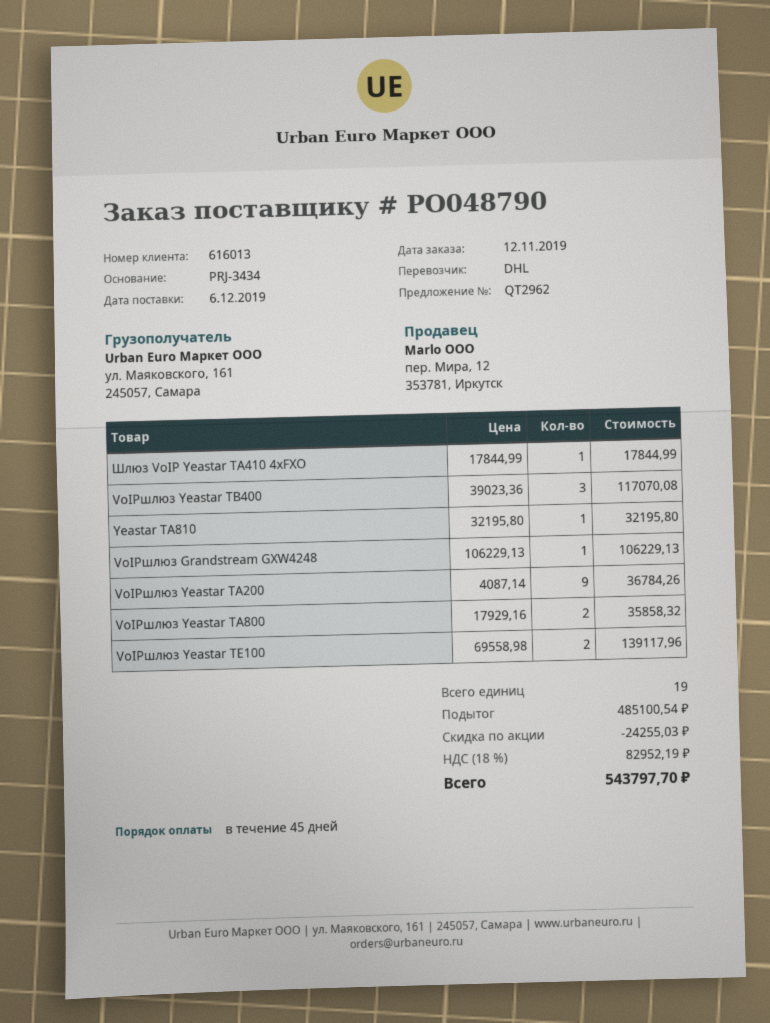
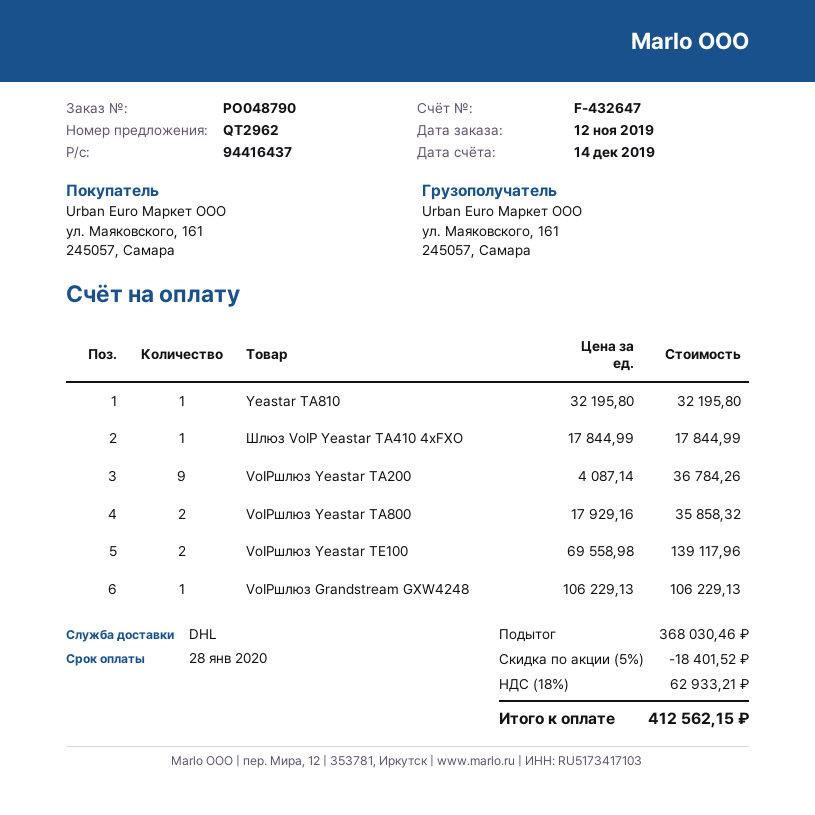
VoIPшлюз Yeastar TB400: 3 x 39023.36 = 117070.08 -> none
subtotal: 485100.54 -> 368030.46
discount: 24255.03 -> 18401.52
tax: 18% = 82952.19 -> 18% = 62933.21
total: 543797.70 -> 412562.15

